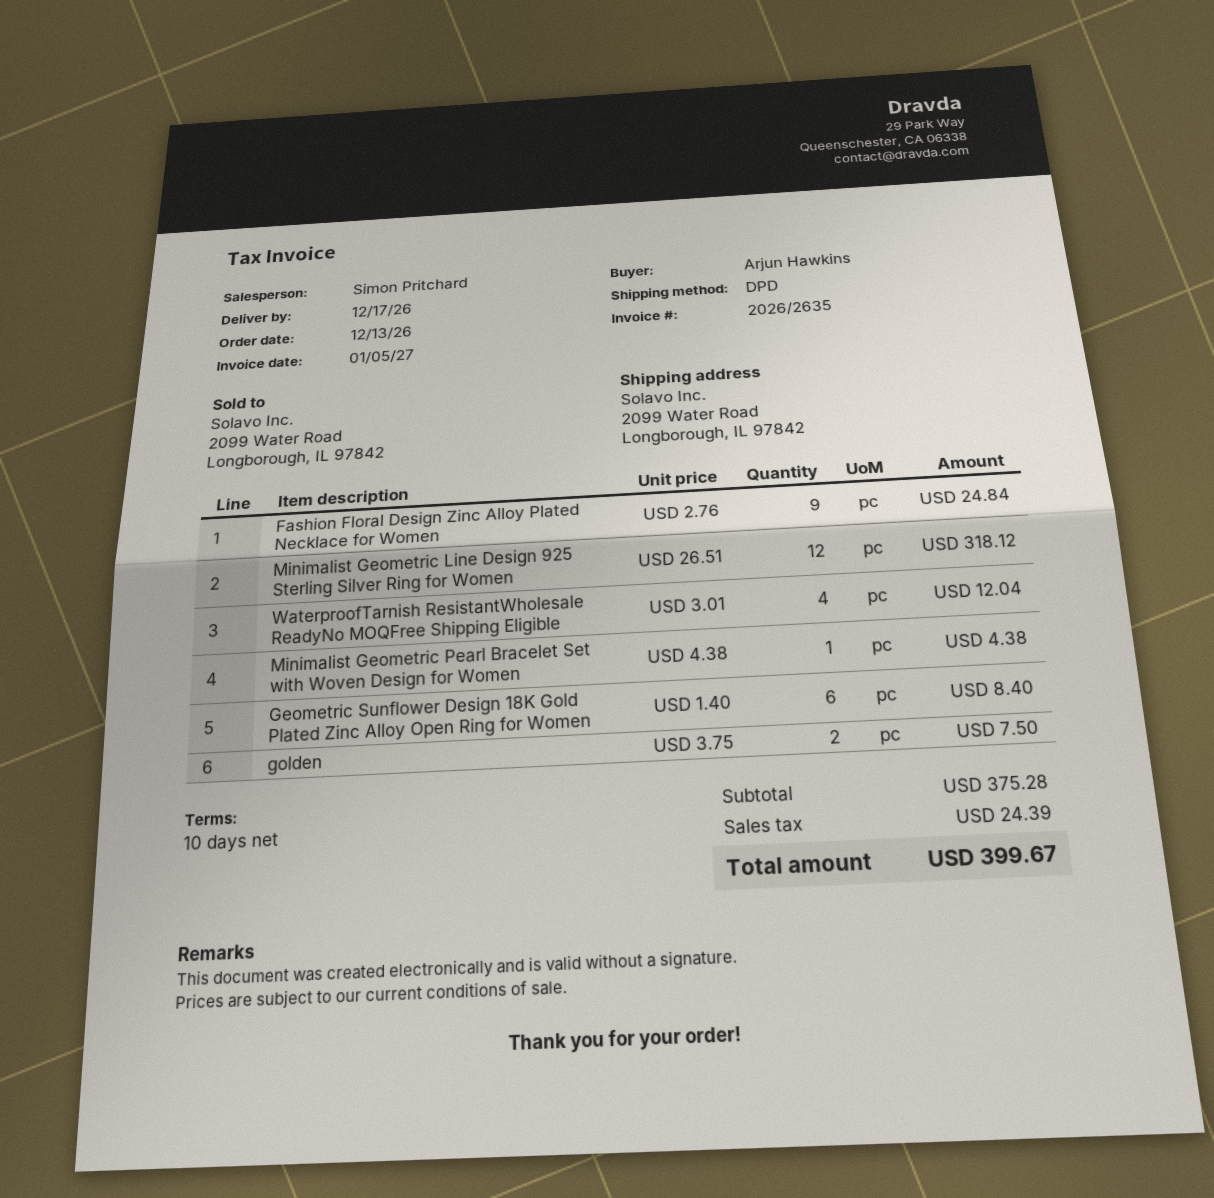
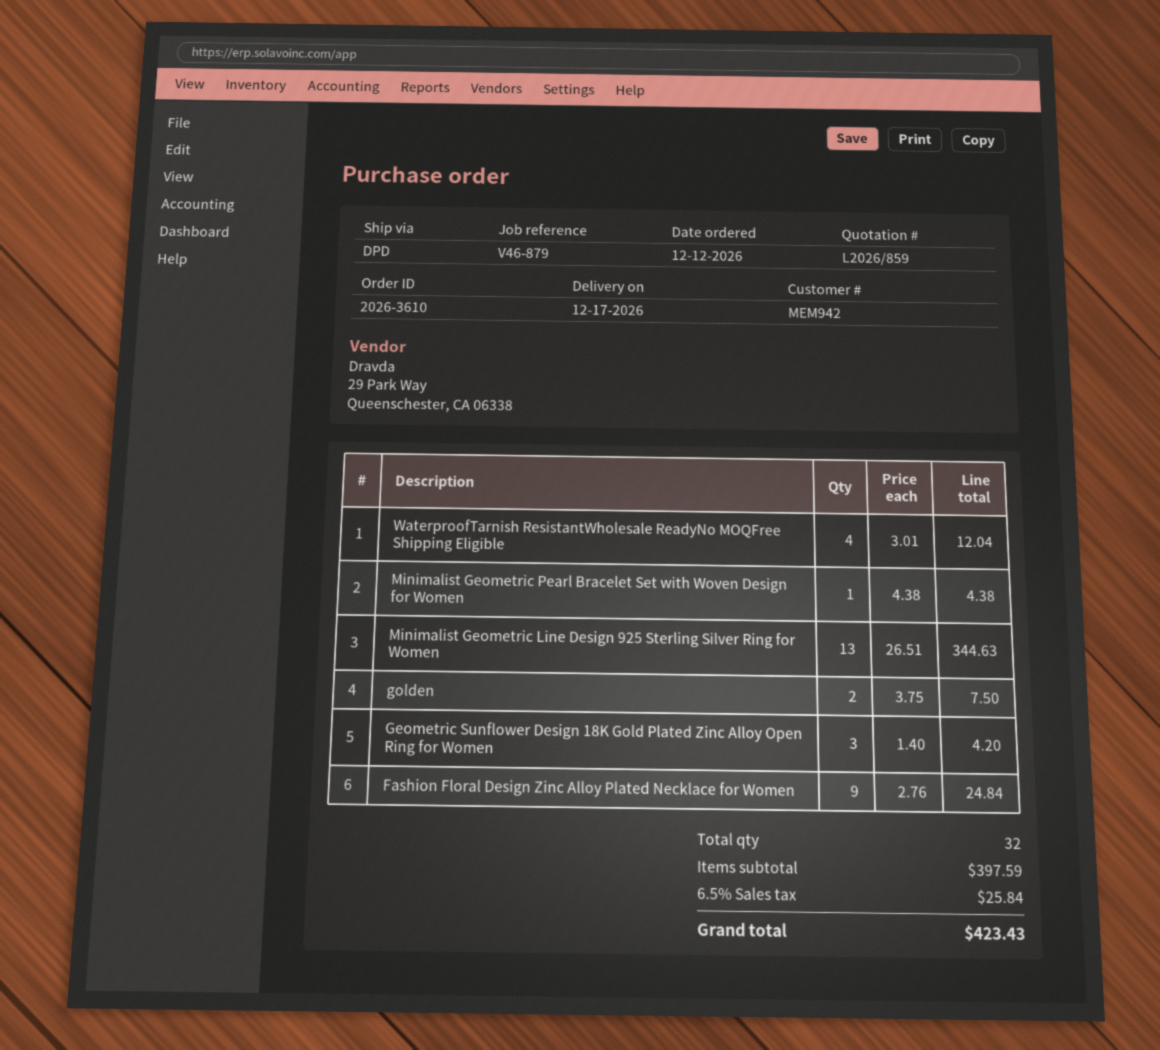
order date: 2026-12-13 -> 2026-12-12
Minimalist Geometric Line Design 925 Sterling Silver Ring for Women: 12 x 26.51 = 318.12 -> 13 x 26.51 = 344.63
Geometric Sunflower Design 18K Gold Plated Zinc Alloy Open Ring for Women: 6 x 1.40 = 8.40 -> 3 x 1.40 = 4.20
subtotal: 375.28 -> 397.59
tax: 24.39 -> 25.84
total: 399.67 -> 423.43

